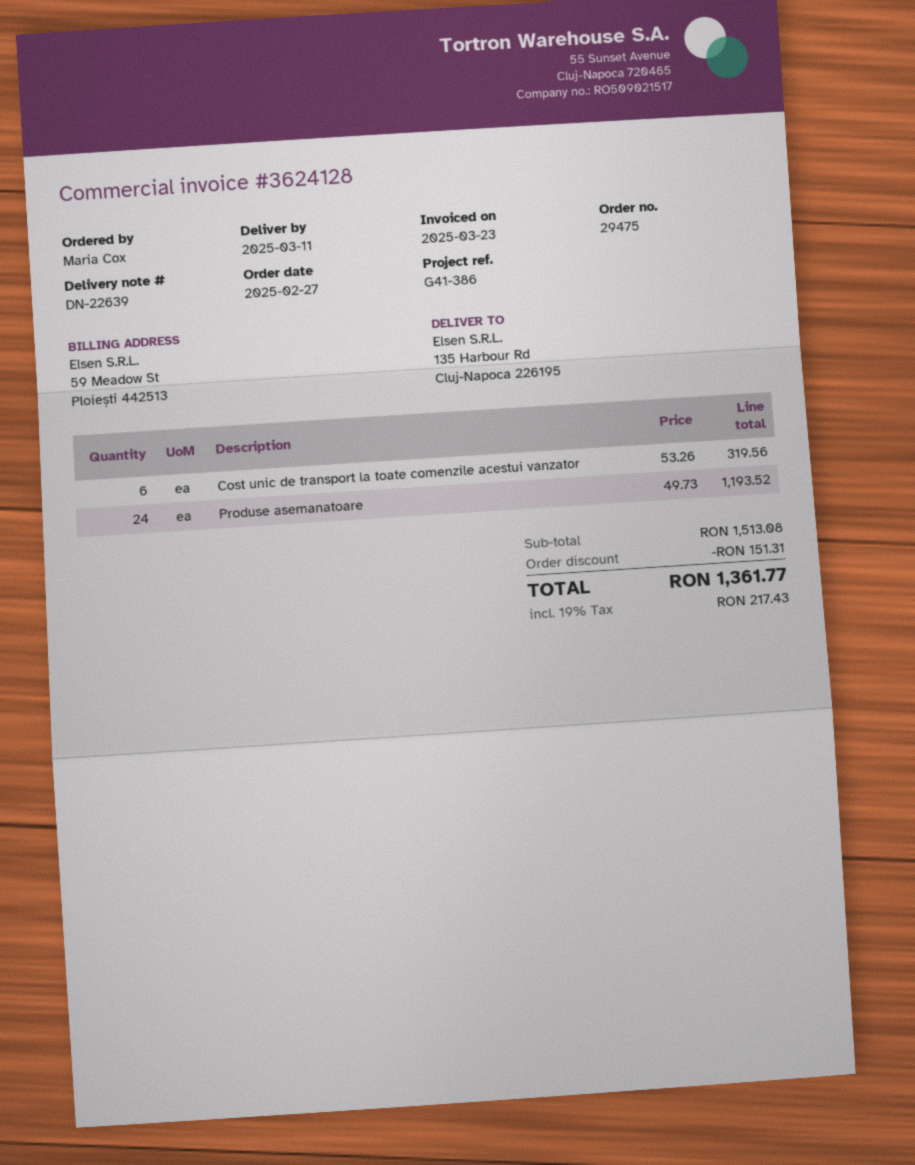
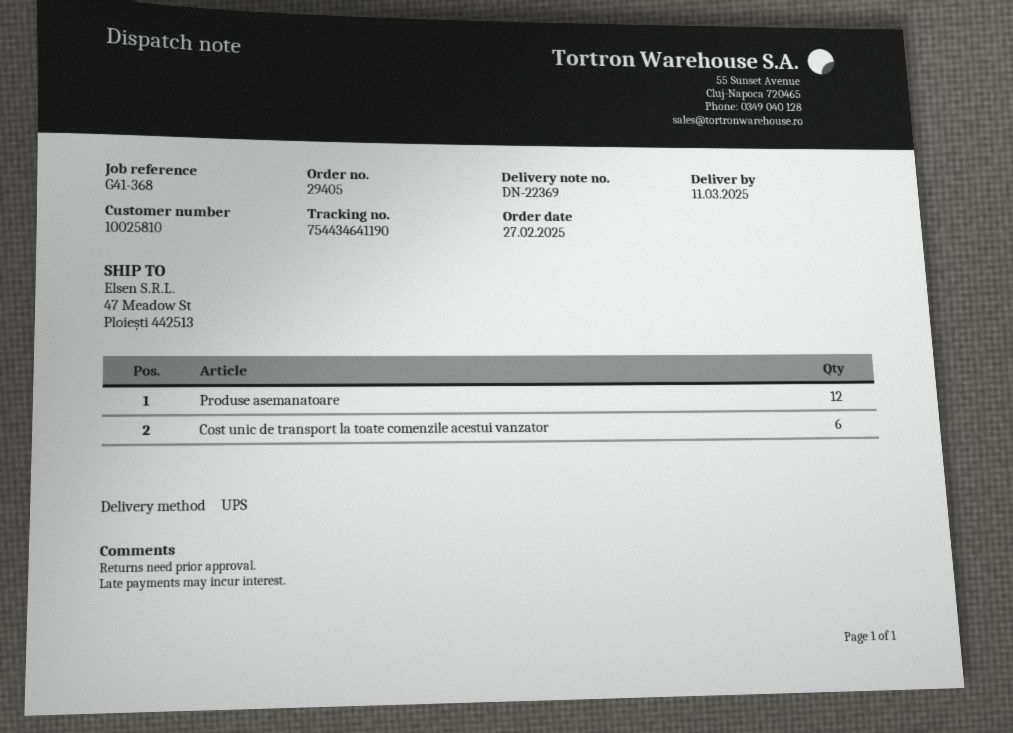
order number: 29475 -> 29405
delivery note number: DN-22639 -> DN-22369
reference: G41-386 -> G41-368
ship to: 135 Harbour Rd, Cluj-Napoca 226195 -> 47 Meadow St, Ploiești 442513
Produse asemanatoare: 24 -> 12

